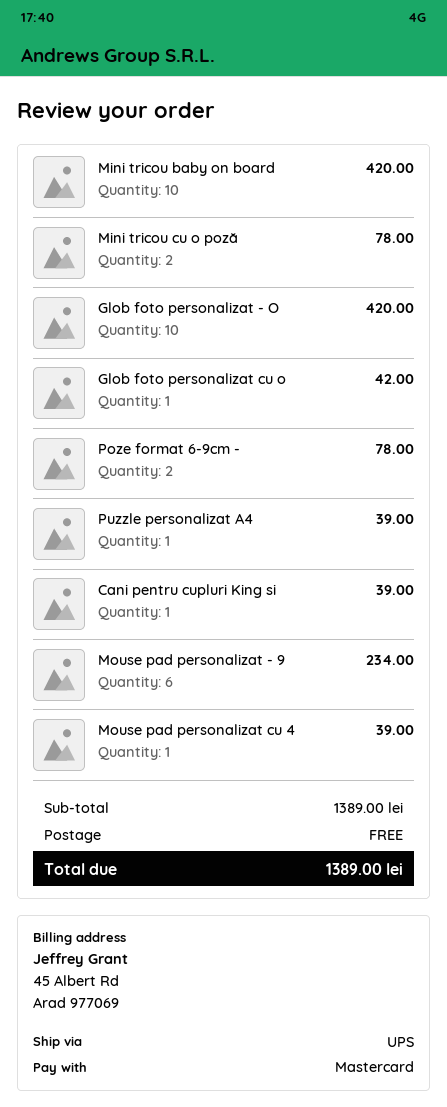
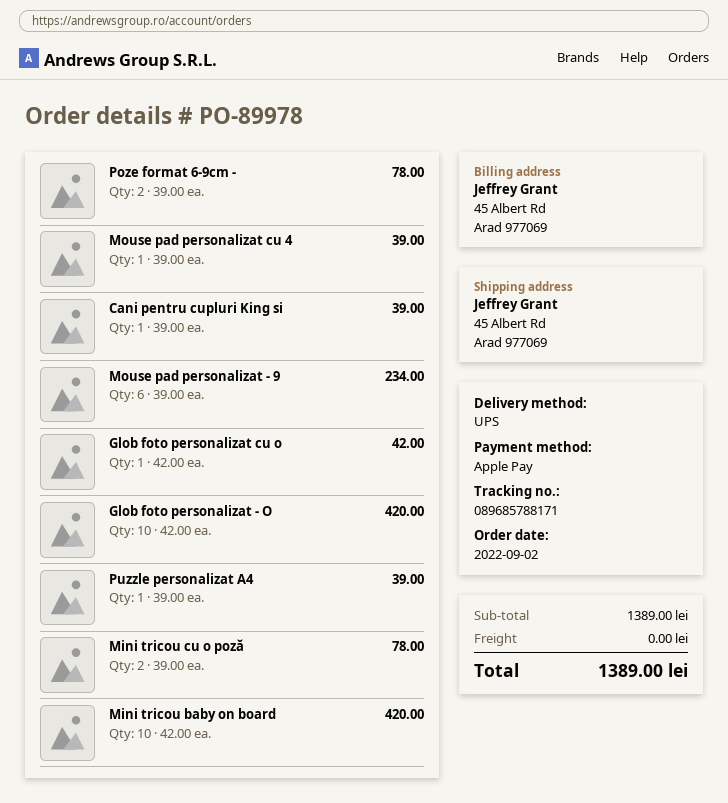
payment method: Mastercard -> Apple Pay

